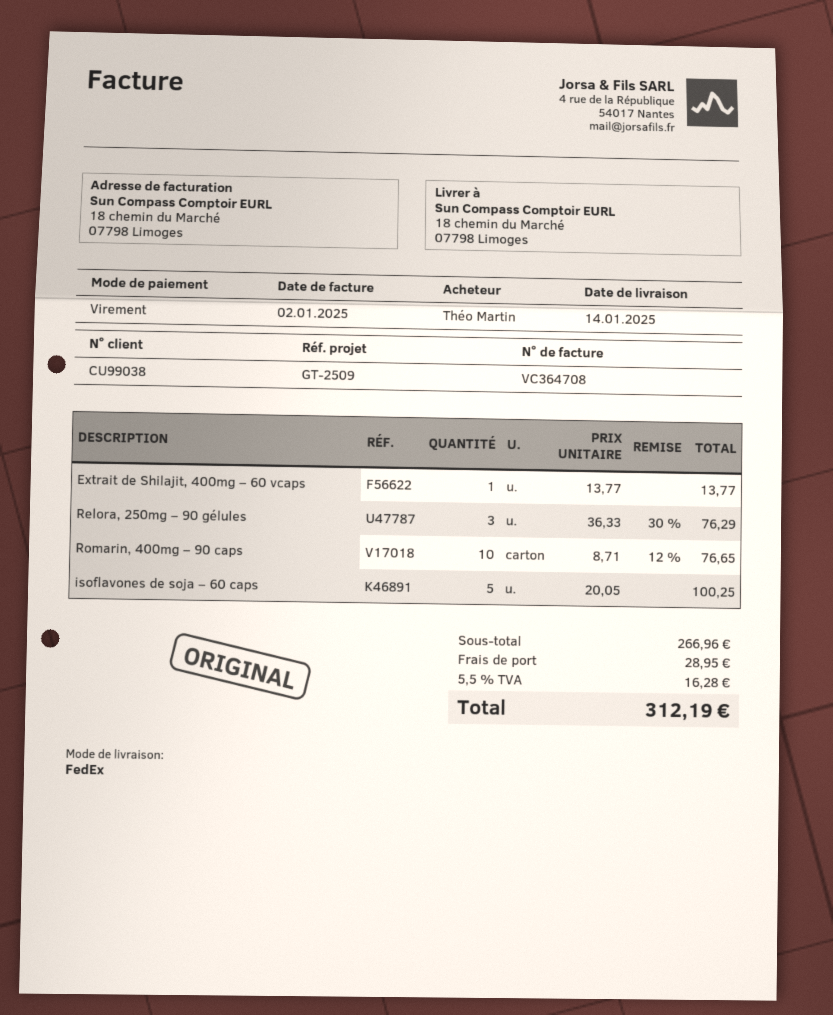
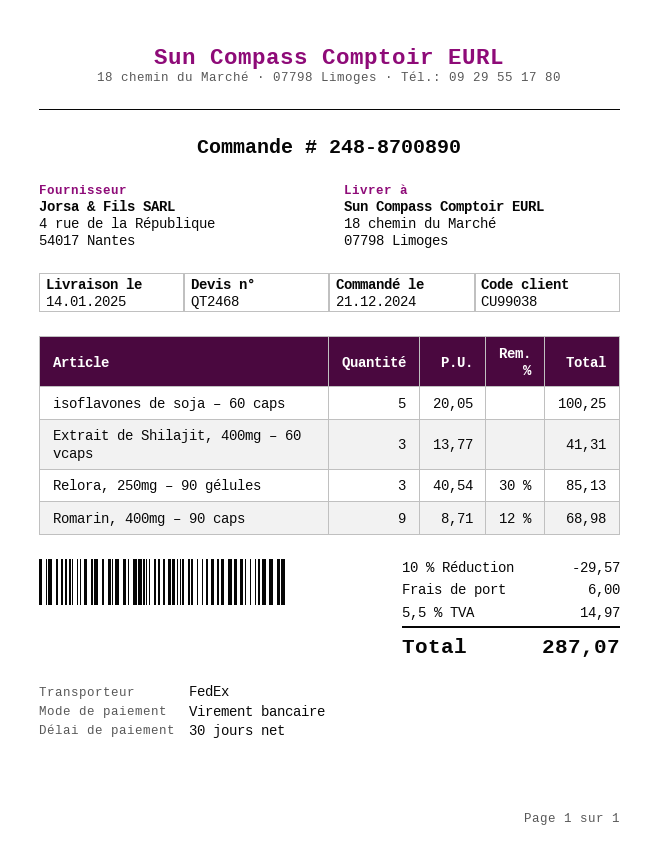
Extrait de Shilajit, 400mg – 60 vcaps: 1 x 13.77 = 13.77 -> 3 x 13.77 = 41.31
Relora, 250mg – 90 gélules: 3 x 36.33 - 30% = 76.29 -> 3 x 40.54 - 30% = 85.13
Romarin, 400mg – 90 caps: 10 x 8.71 - 12% = 76.65 -> 9 x 8.71 - 12% = 68.98
discount: none -> 10% = 29.57
shipping: 28.95 -> 6.00
tax: 5.5% = 16.28 -> 5.5% = 14.97
total: 312.19 -> 287.07

